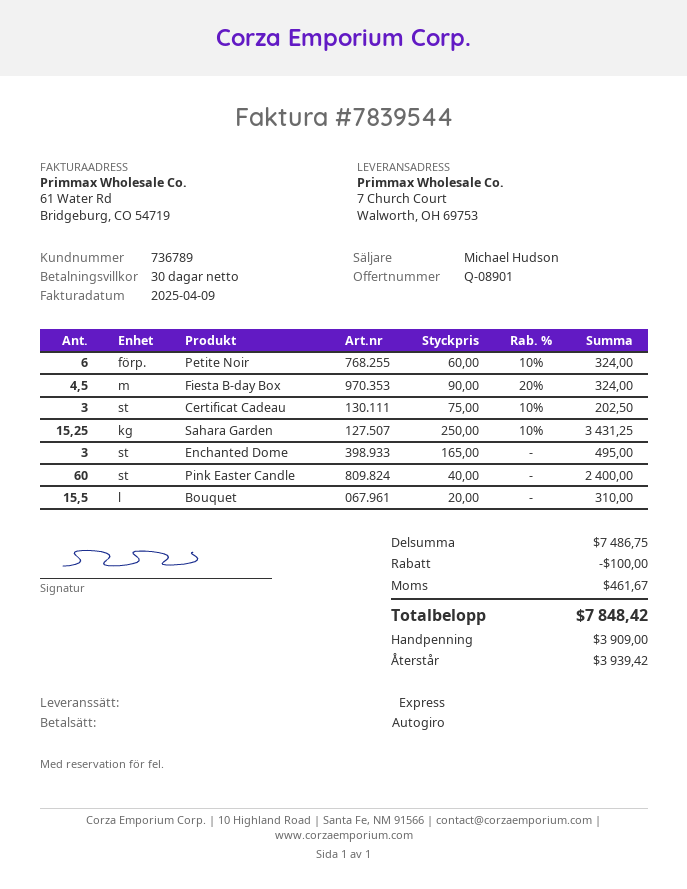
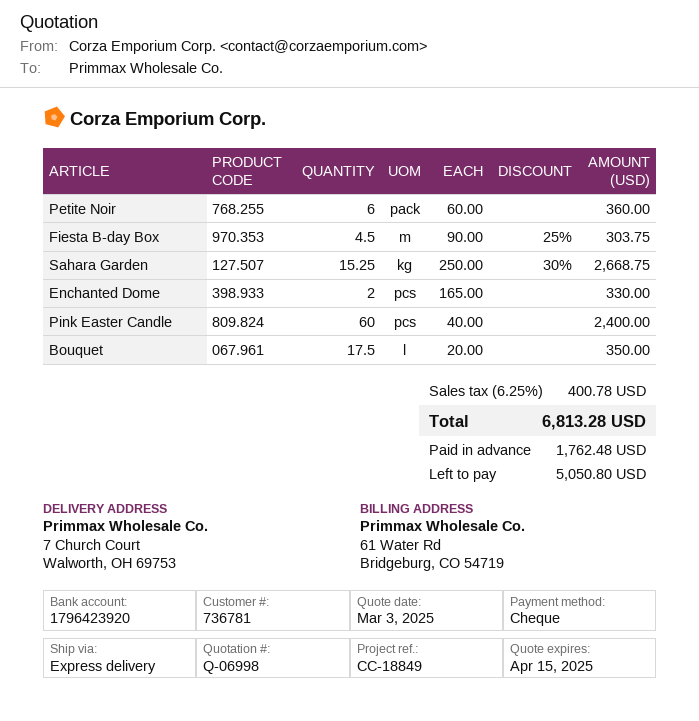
quote number: Q-08901 -> Q-06998
customer number: 736789 -> 736781
payment method: direct debit -> cheque
Petite Noir: 6 x 60.00 - 10% = 324.00 -> 6 x 60.00 = 360.00
Fiesta B-day Box: 4.5 x 90.00 - 20% = 324.00 -> 4.5 x 90.00 - 25% = 303.75
Certificat Cadeau: 3 x 75.00 - 10% = 202.50 -> none
Sahara Garden: 15.25 x 250.00 - 10% = 3431.25 -> 15.25 x 250.00 - 30% = 2668.75
Enchanted Dome: 3 x 165.00 = 495.00 -> 2 x 165.00 = 330.00
Bouquet: 15.5 x 20.00 = 310.00 -> 17.5 x 20.00 = 350.00
discount: 100.00 -> none
tax: 461.67 -> 400.78
total: 7848.42 -> 6813.28
deposit: 3909.00 -> 1762.48
balance: 3939.42 -> 5050.80

